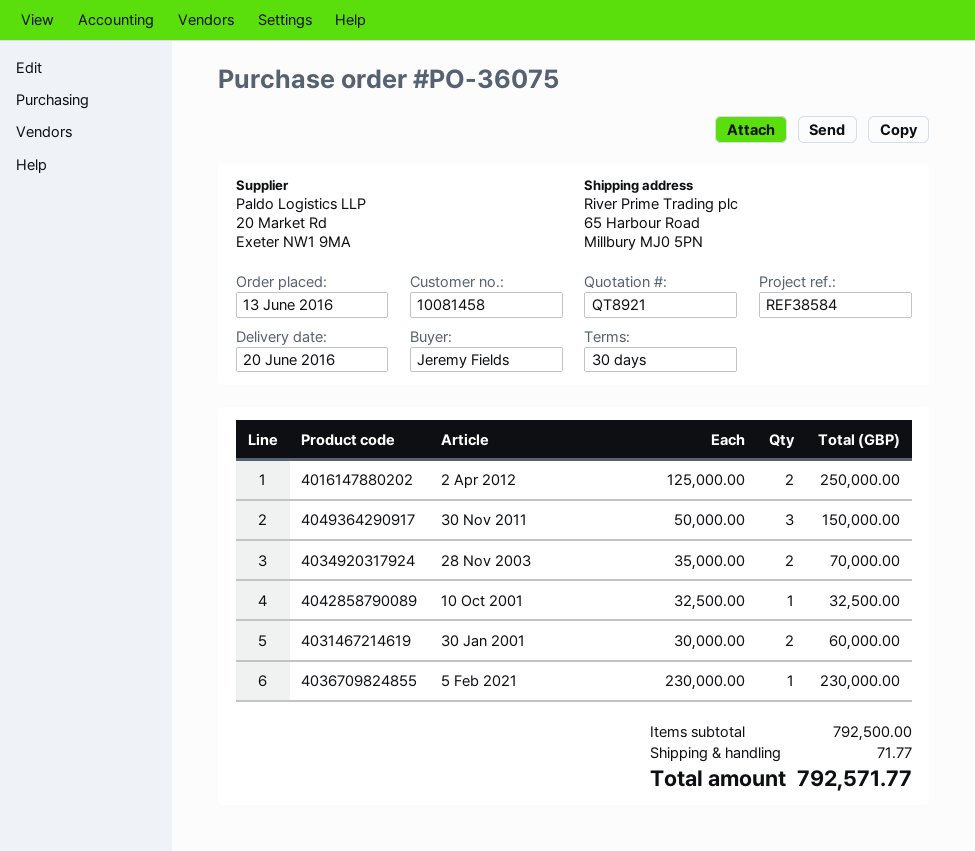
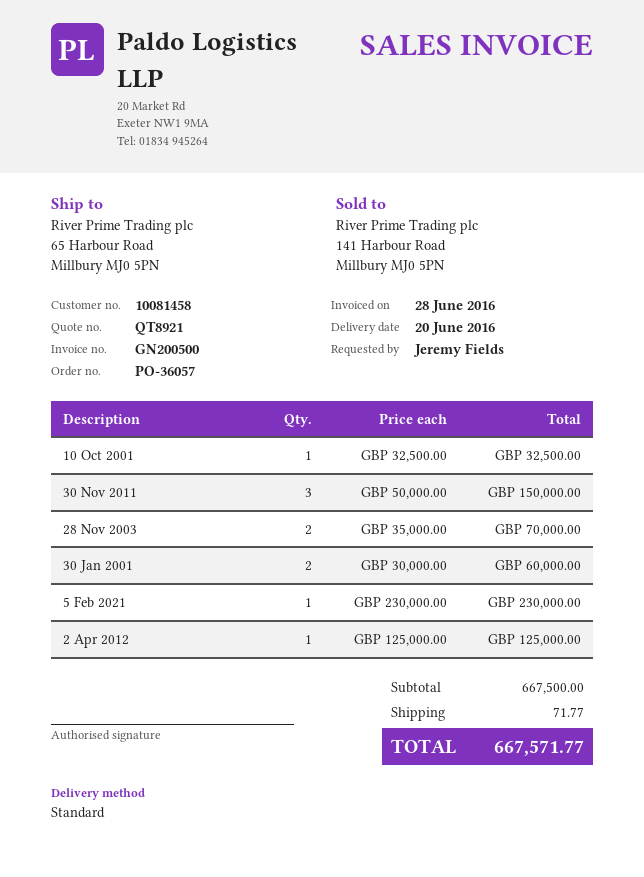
order number: PO-36075 -> PO-36057
2 Apr 2012: 2 x 125000.00 = 250000.00 -> 1 x 125000.00 = 125000.00
subtotal: 792500.00 -> 667500.00
total: 792571.77 -> 667571.77

